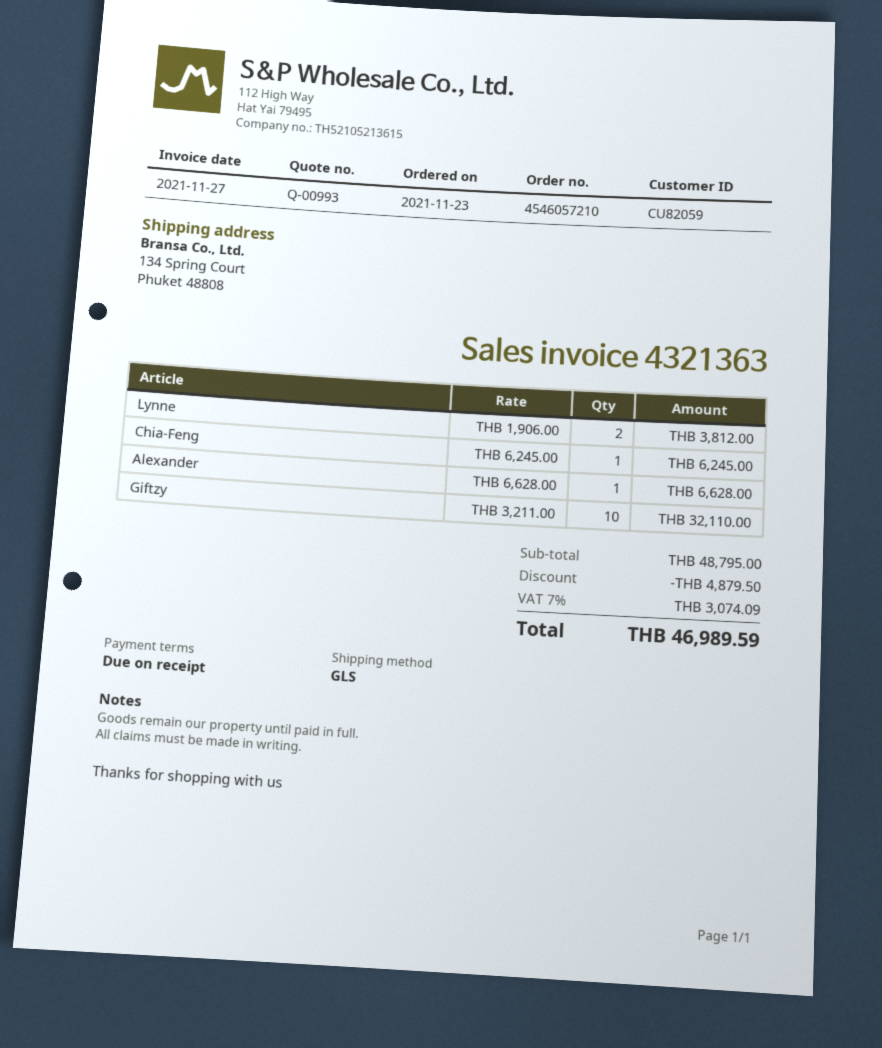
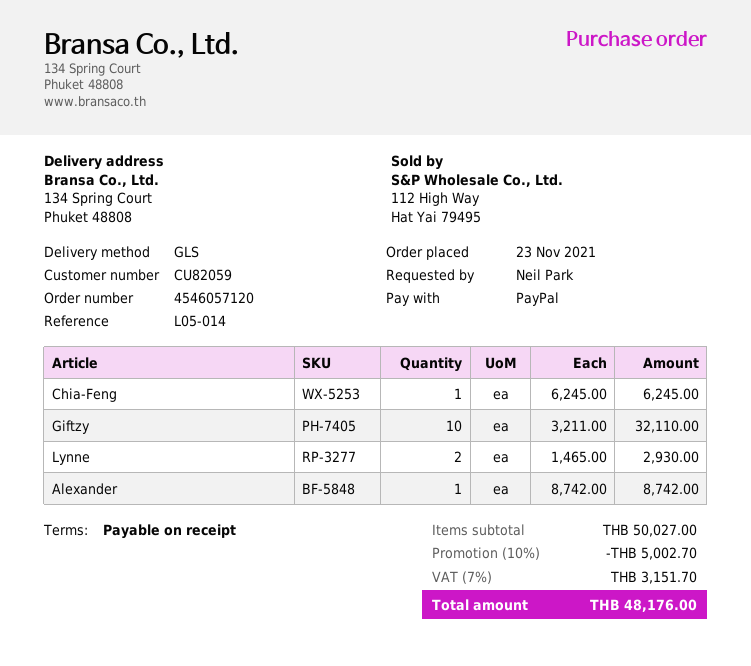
order number: 4546057210 -> 4546057120
Lynne: 2 x 1906.00 = 3812.00 -> 2 x 1465.00 = 2930.00
Alexander: 1 x 6628.00 = 6628.00 -> 1 x 8742.00 = 8742.00
subtotal: 48795.00 -> 50027.00
discount: 4879.50 -> 5002.70
tax: 7% = 3074.09 -> 7% = 3151.70
total: 46989.59 -> 48176.00

